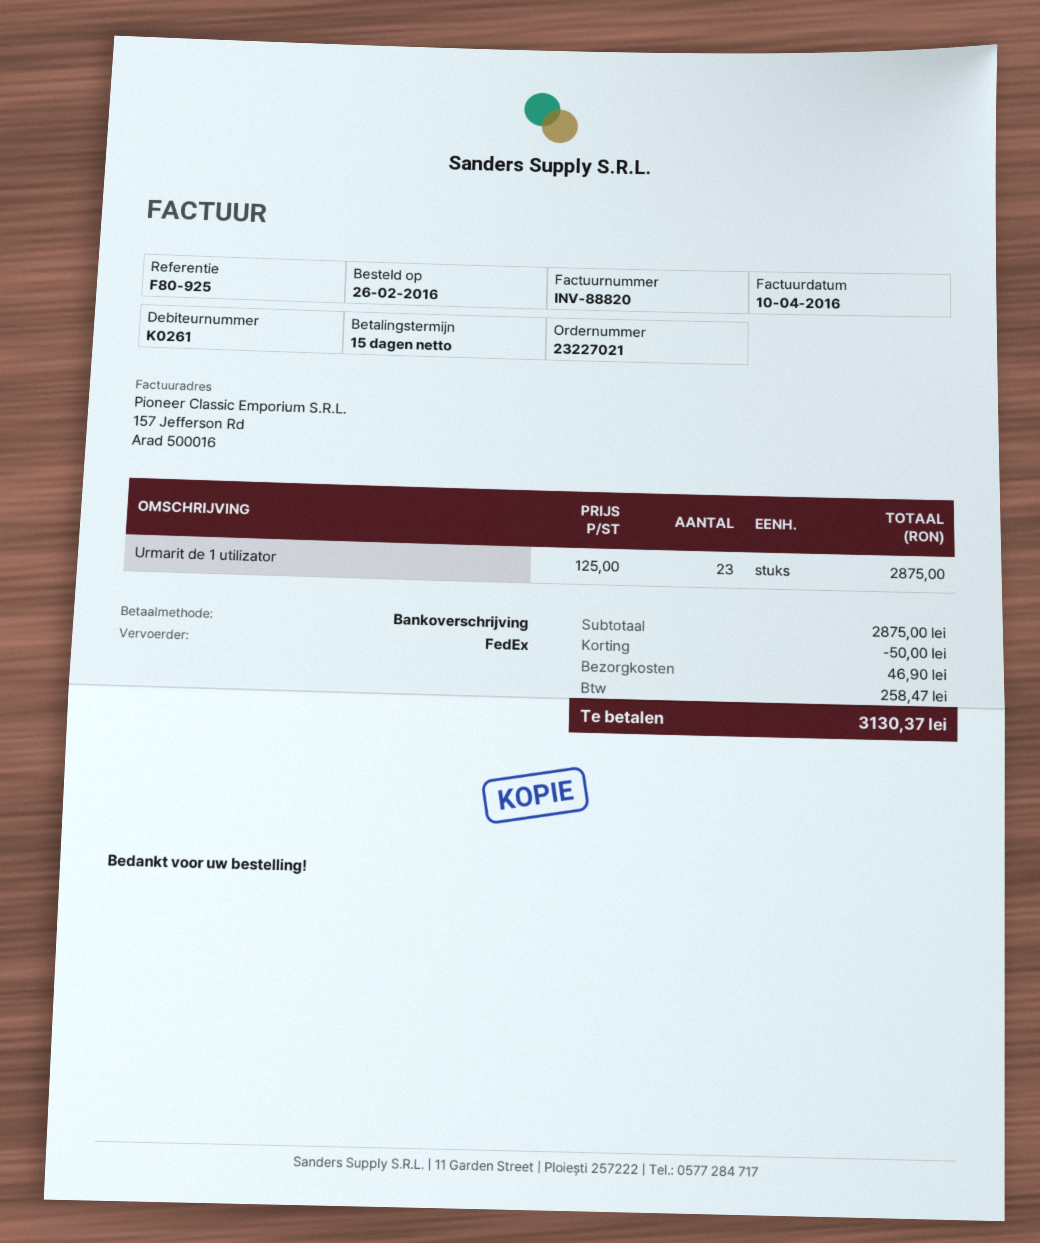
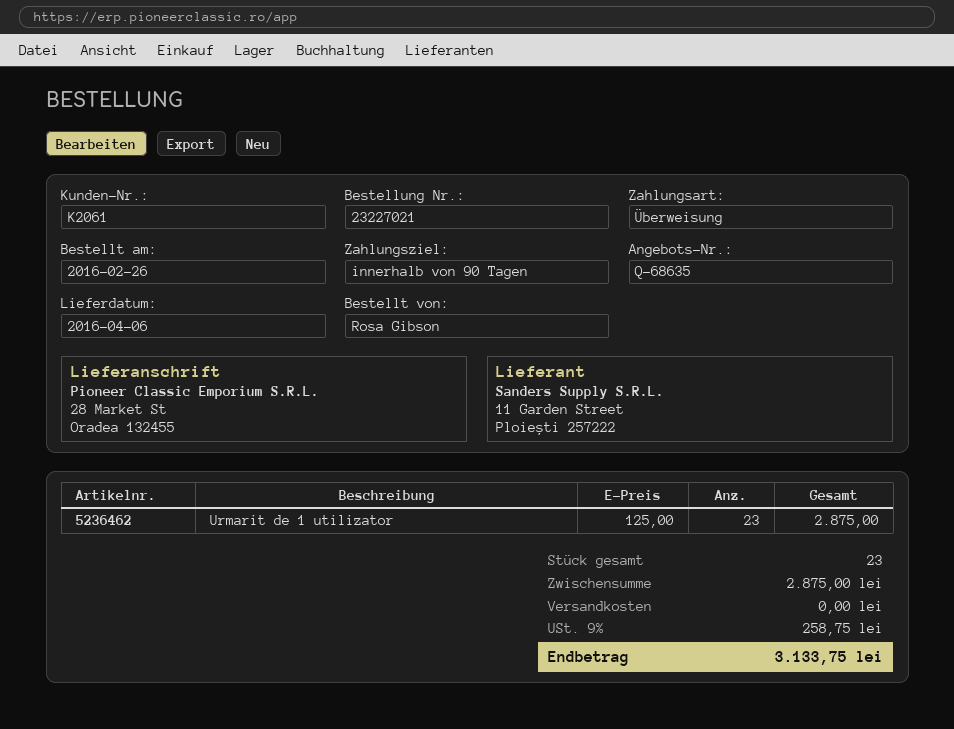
payment terms: 15 days -> 90 days
customer number: K0261 -> K2061
discount: 50.00 -> none
shipping: 46.90 -> 0.00
tax: 258.47 -> 258.75
total: 3130.37 -> 3133.75

